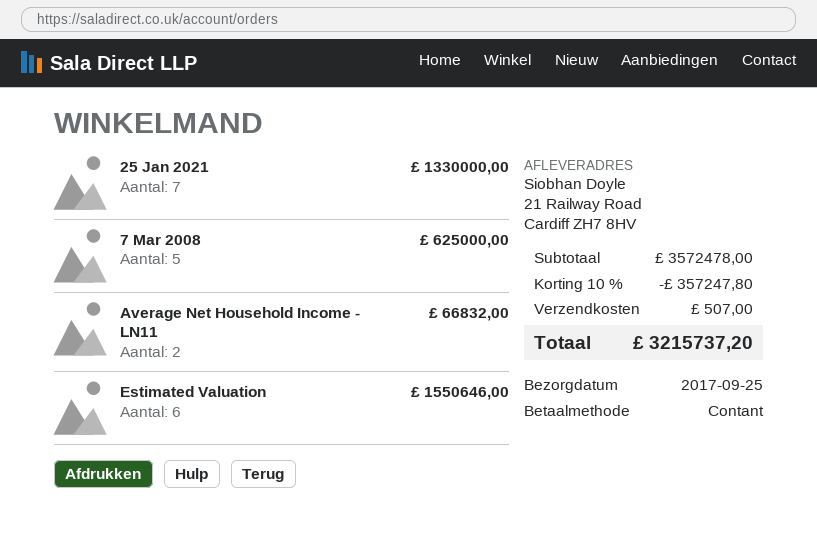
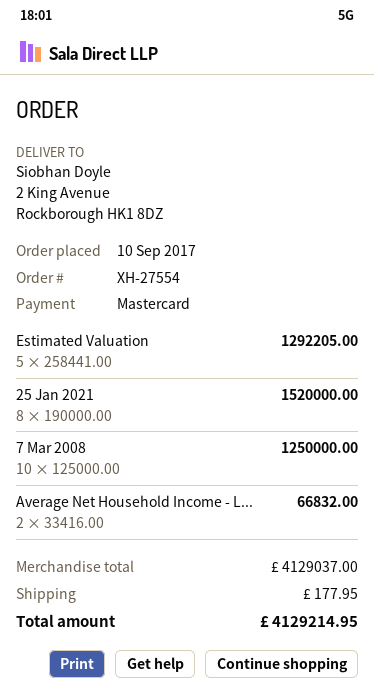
payment method: cash -> Mastercard
ship to: 21 Railway Road, Cardiff ZH7 8HV -> 2 King Avenue, Rockborough HK1 8DZ
25 Jan 2021: 7 for 1330000.00 -> 8 for 1520000.00
7 Mar 2008: 5 for 625000.00 -> 10 for 1250000.00
Estimated Valuation: 6 for 1550646.00 -> 5 for 1292205.00
subtotal: 3572478.00 -> 4129037.00
discount: 10% = 357247.80 -> none
shipping: 507.00 -> 177.95
total: 3215737.20 -> 4129214.95

